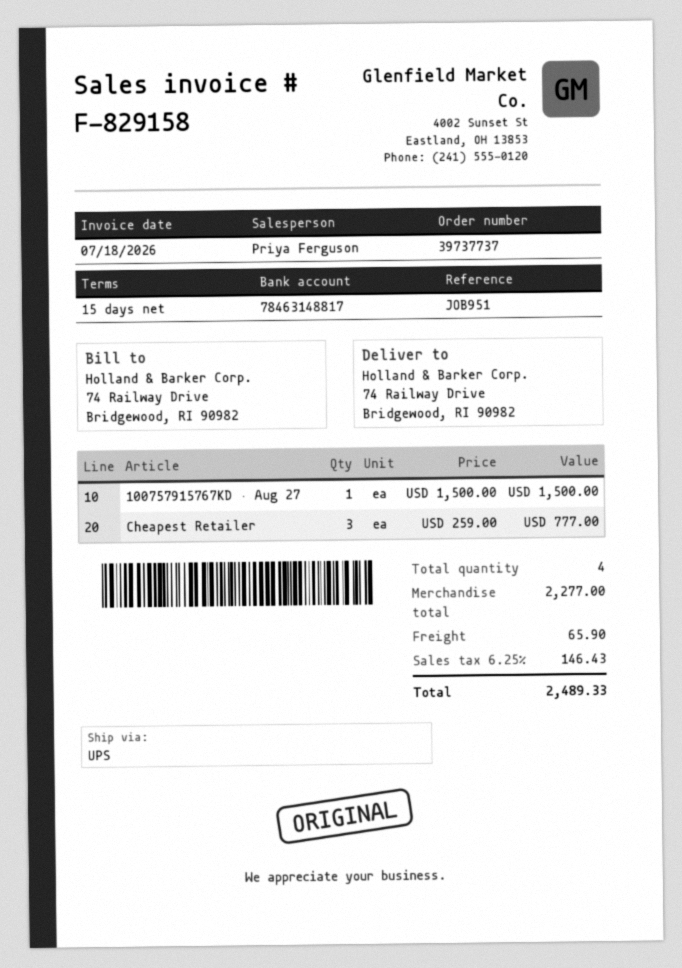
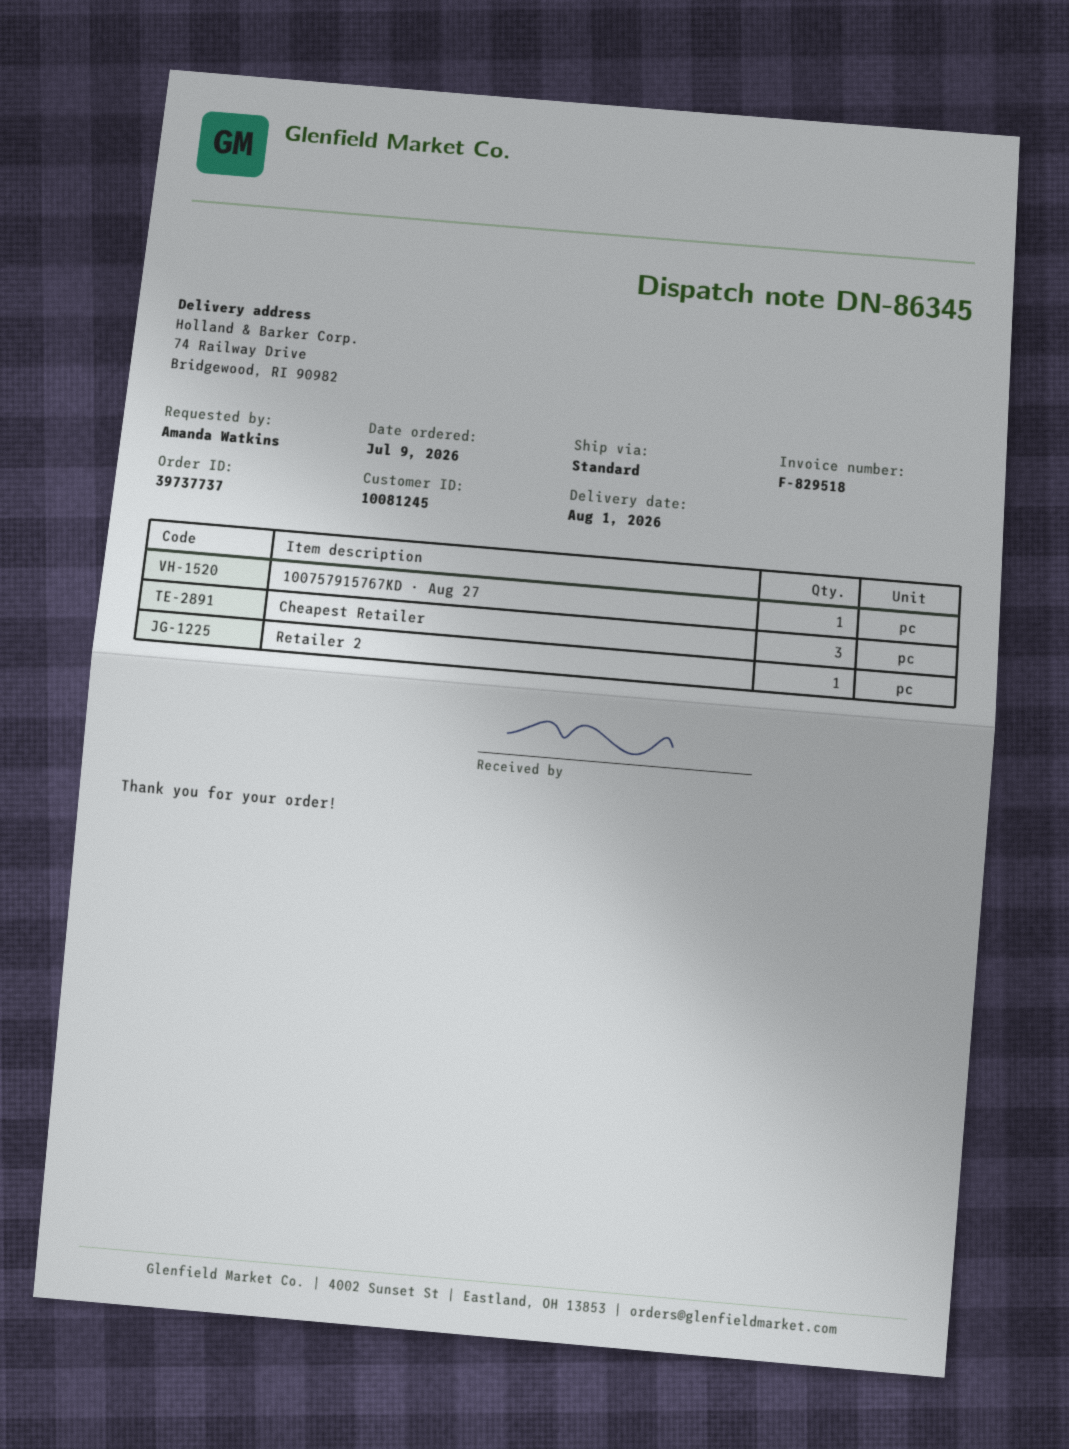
invoice number: F-829158 -> F-829518
shipping method: UPS -> standard
Retailer 2: none -> 1

